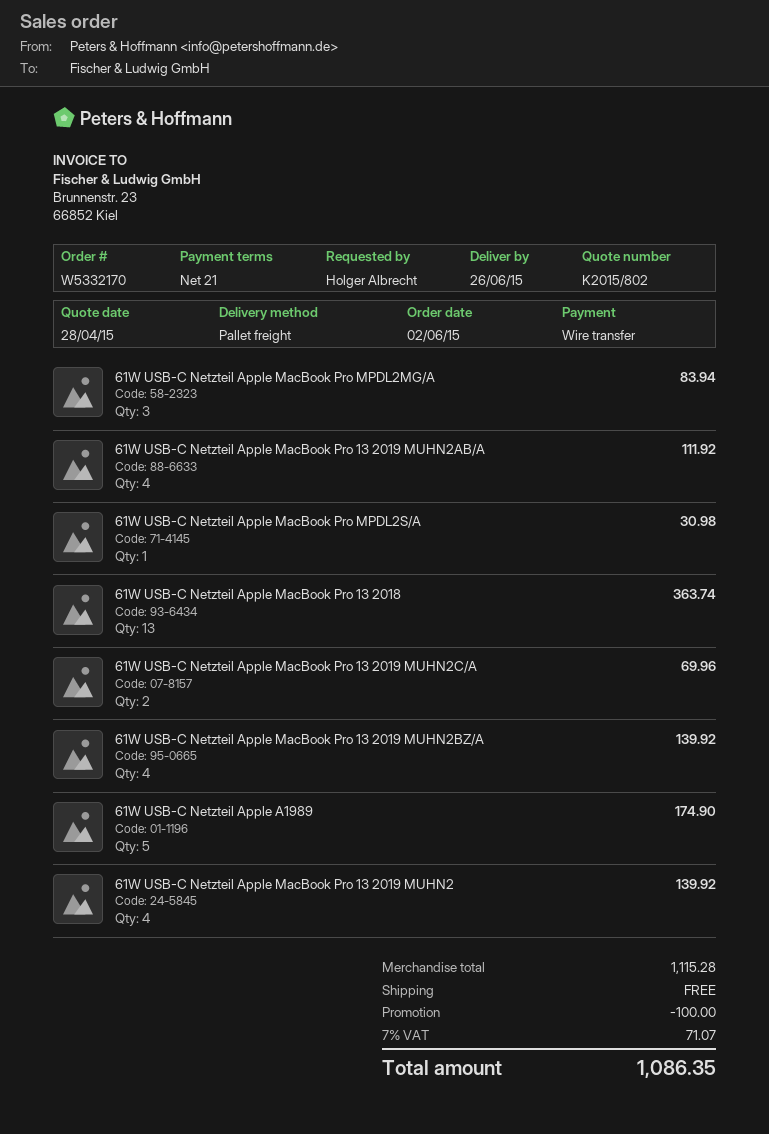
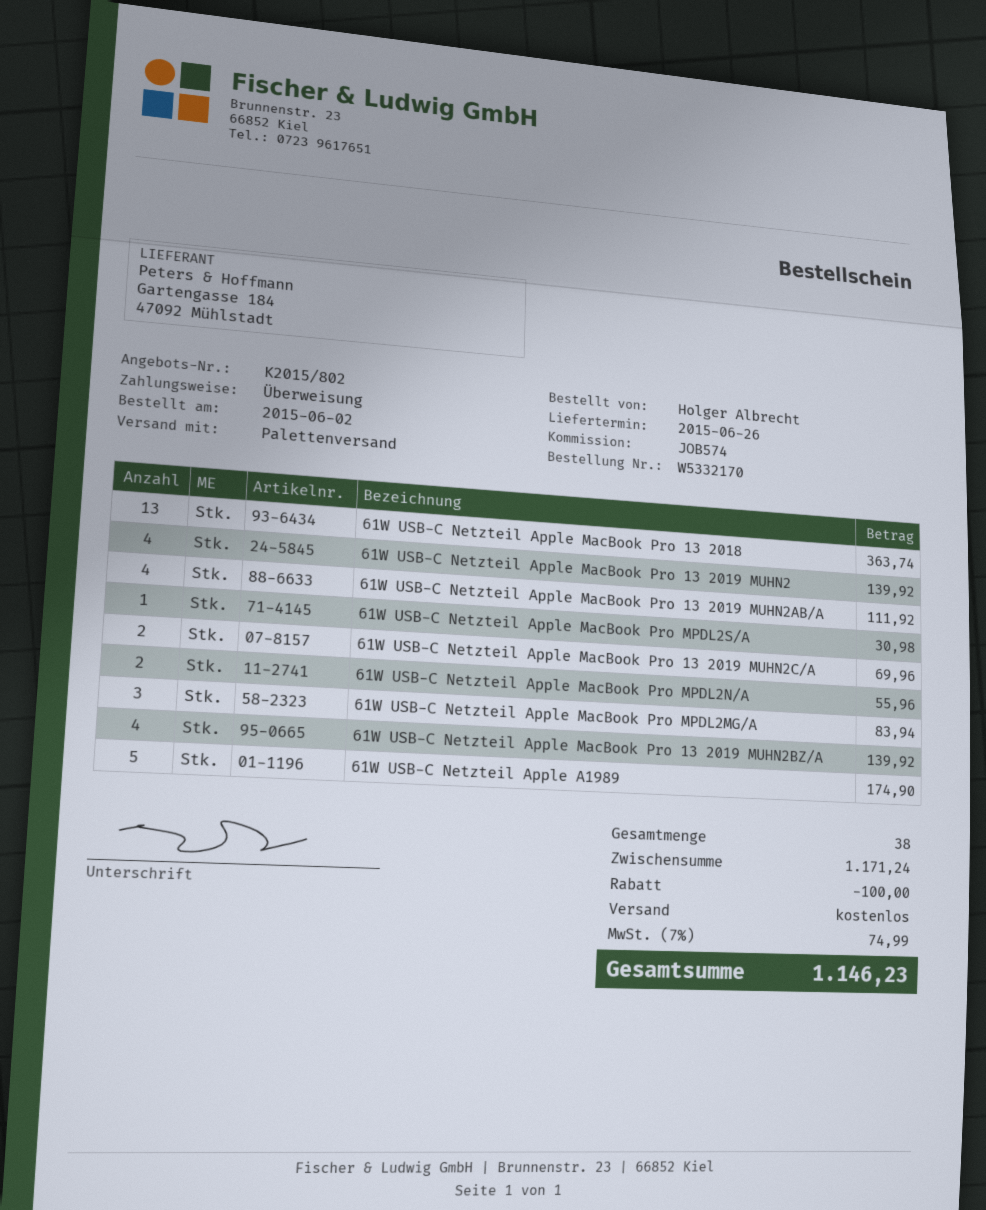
61W USB-C Netzteil Apple MacBook Pro MPDL2N/A: none -> 2 for 55.96
subtotal: 1115.28 -> 1171.24
tax: 7% = 71.07 -> 7% = 74.99
total: 1086.35 -> 1146.23

